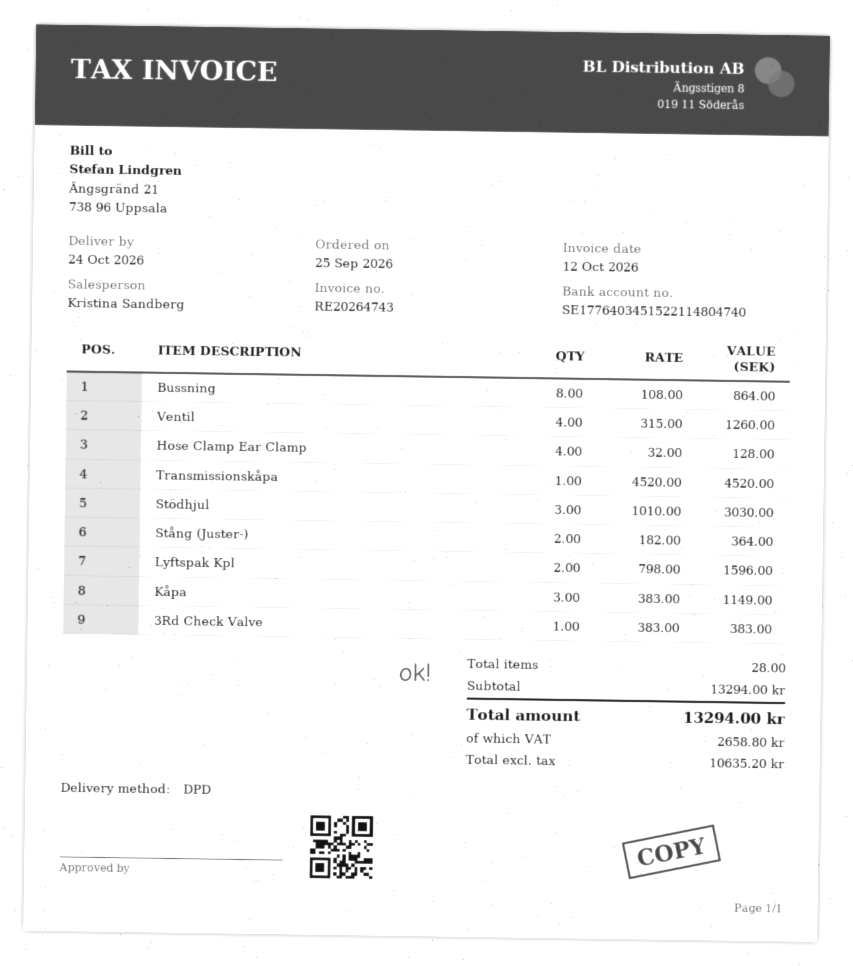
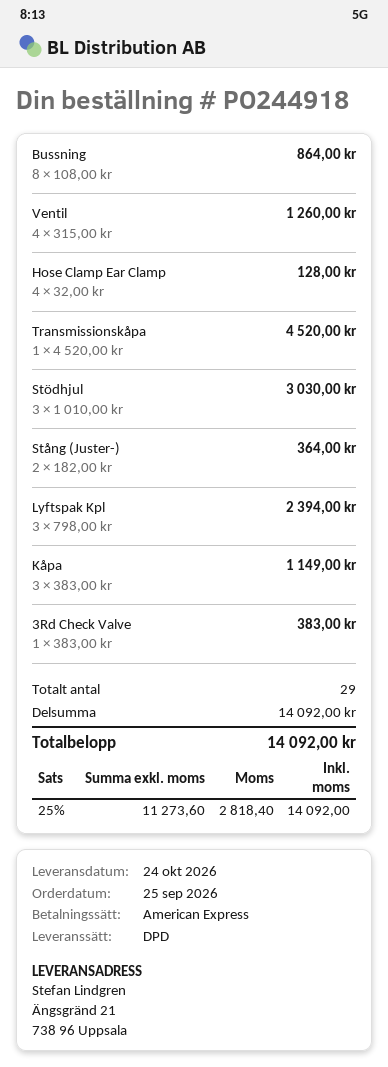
Lyftspak Kpl: 2 x 798.00 = 1596.00 -> 3 x 798.00 = 2394.00
total quantity: 28 -> 29
subtotal: 13294.00 -> 14092.00
net: 10635.20 -> 11273.60
tax: 2658.80 -> 2818.40
total: 13294.00 -> 14092.00

